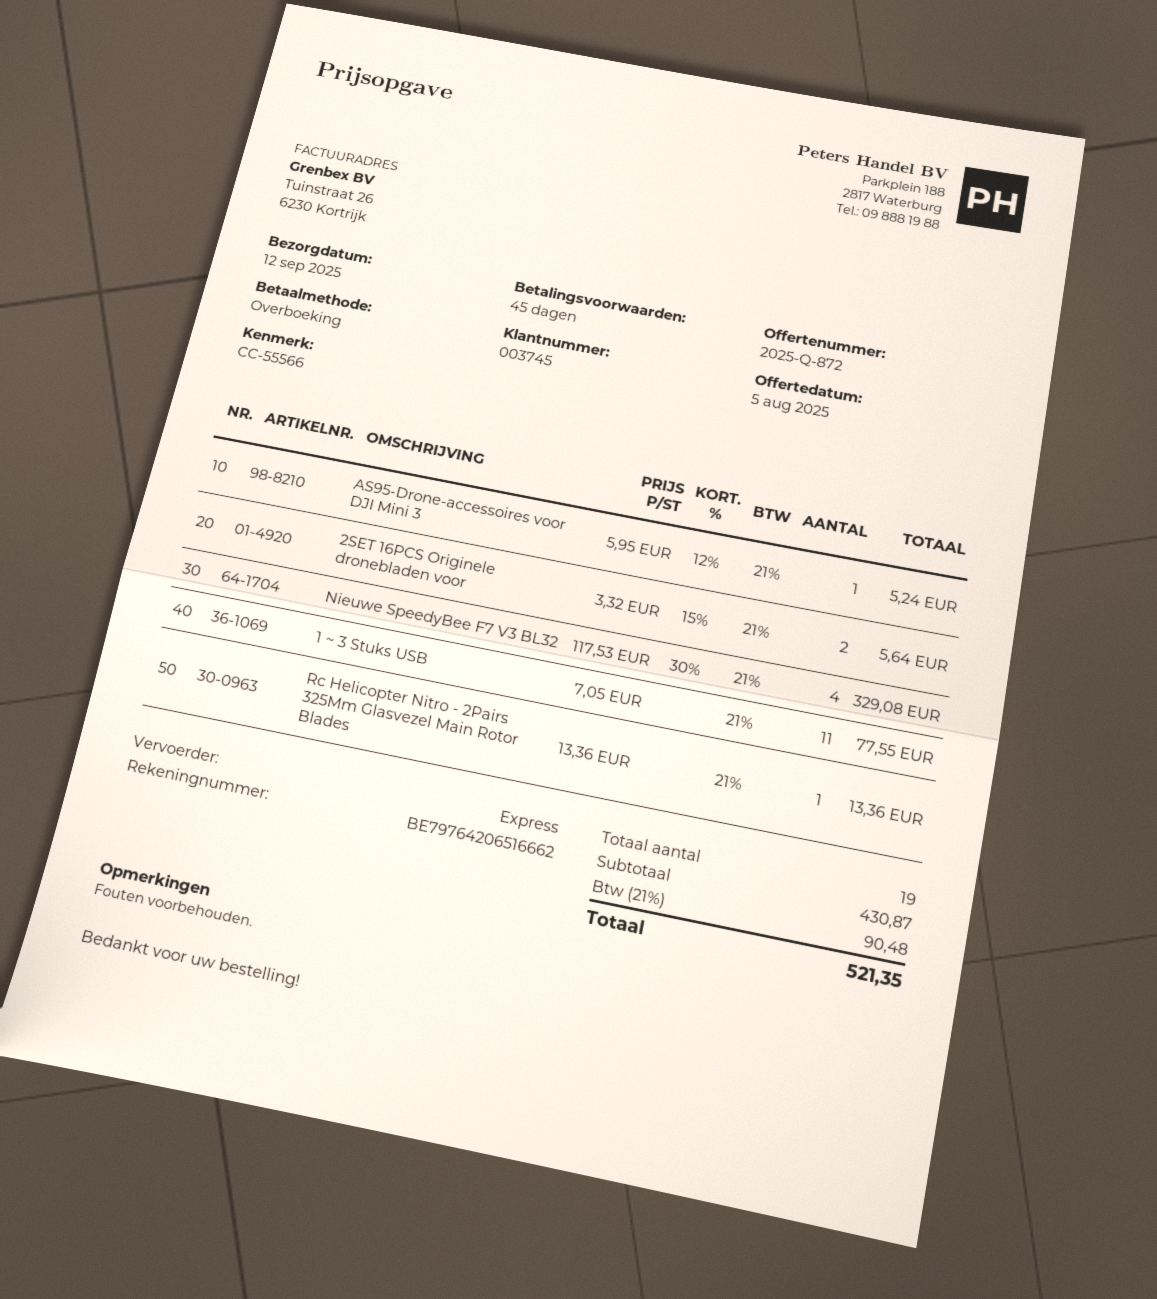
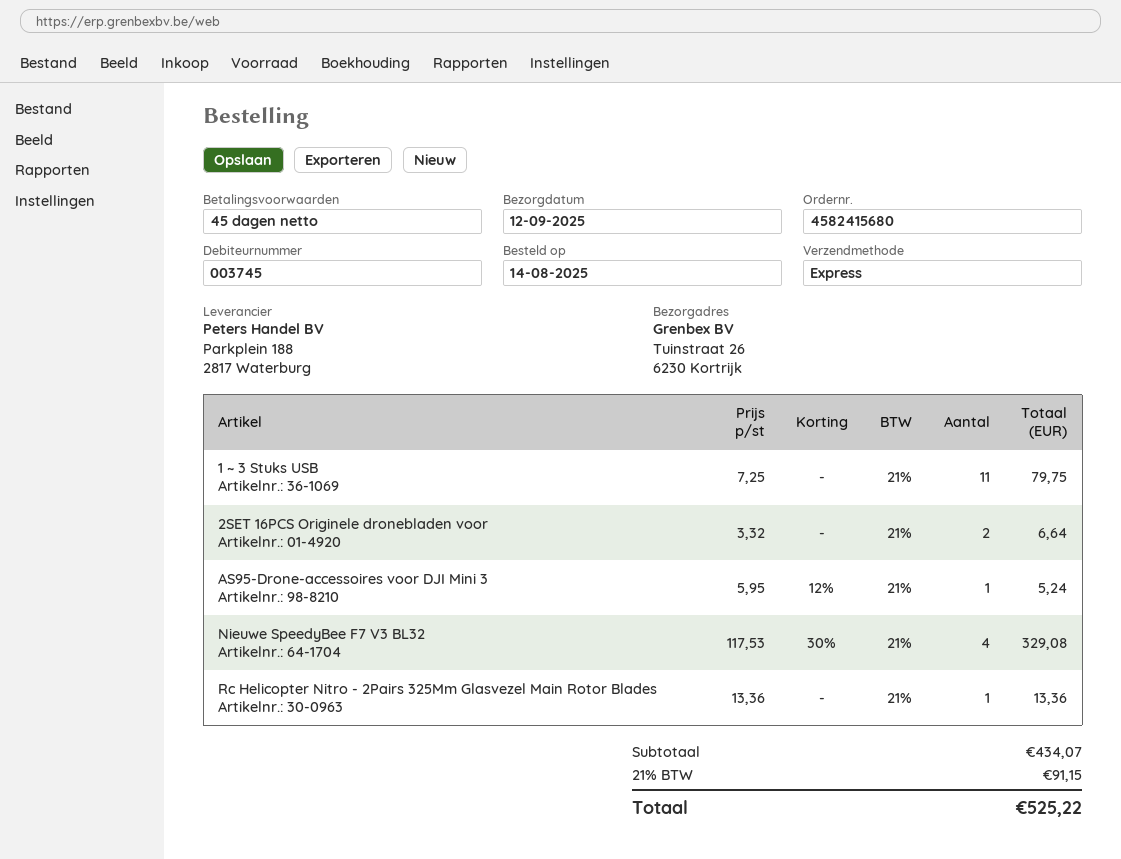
2SET 16PCS Originele dronebladen voor: 2 x 3.32 - 15% = 5.64 -> 2 x 3.32 = 6.64
1 ~ 3 Stuks USB: 11 x 7.05 = 77.55 -> 11 x 7.25 = 79.75
subtotal: 430.87 -> 434.07
tax: 21% = 90.48 -> 21% = 91.15
total: 521.35 -> 525.22

